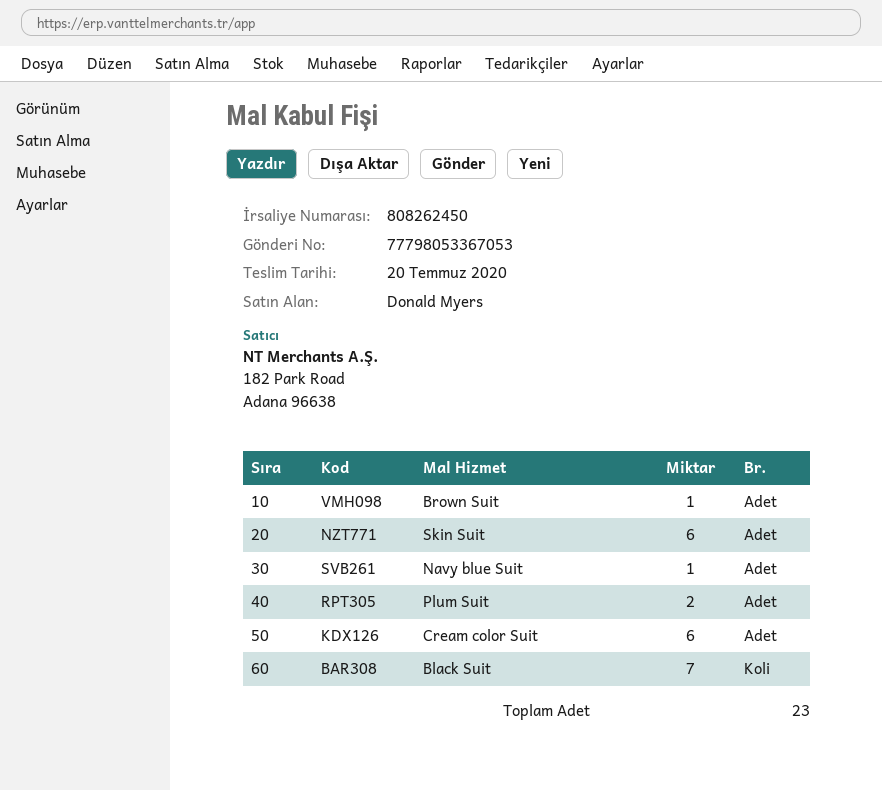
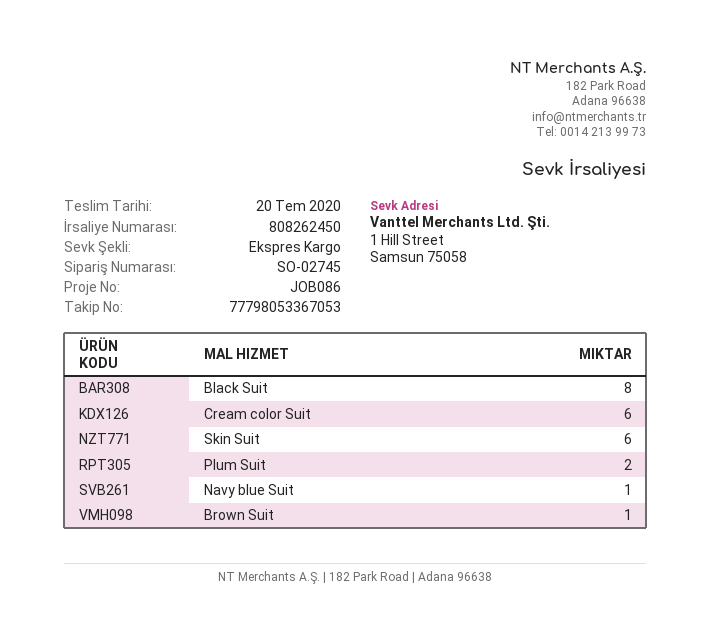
Black Suit: 7 -> 8

